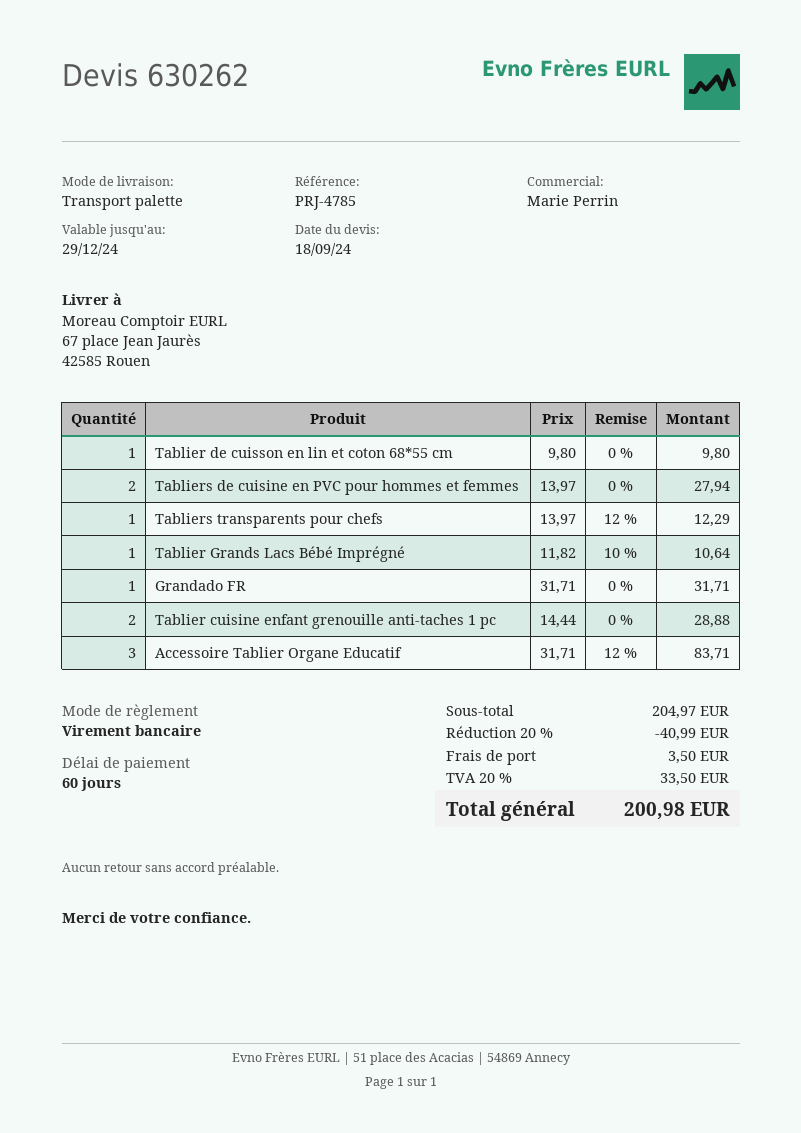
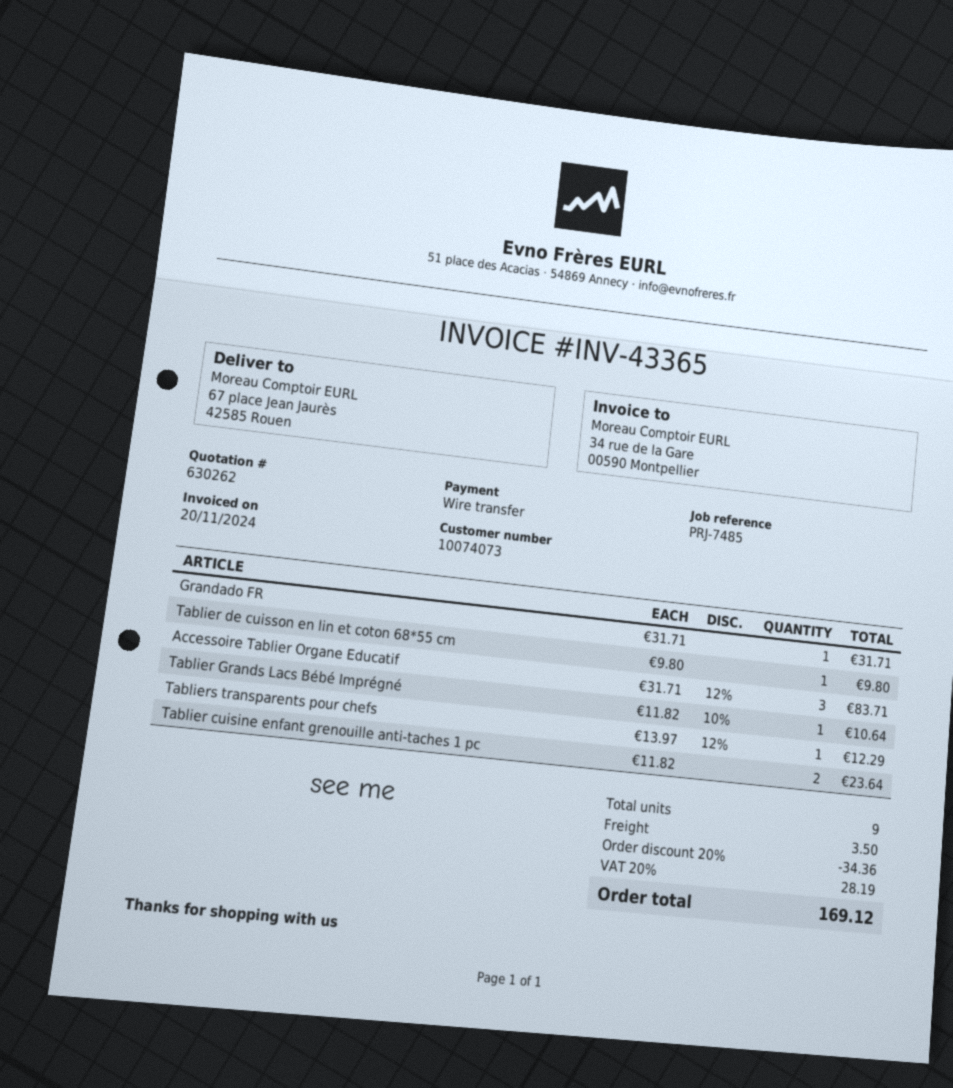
reference: PRJ-4785 -> PRJ-7485
Tabliers de cuisine en PVC pour hommes et femmes: 2 x 13.97 = 27.94 -> none
Tablier cuisine enfant grenouille anti‑taches 1 pc: 2 x 14.44 = 28.88 -> 2 x 11.82 = 23.64
discount: 20% = 40.99 -> 20% = 34.36
tax: 20% = 33.50 -> 20% = 28.19
total: 200.98 -> 169.12

